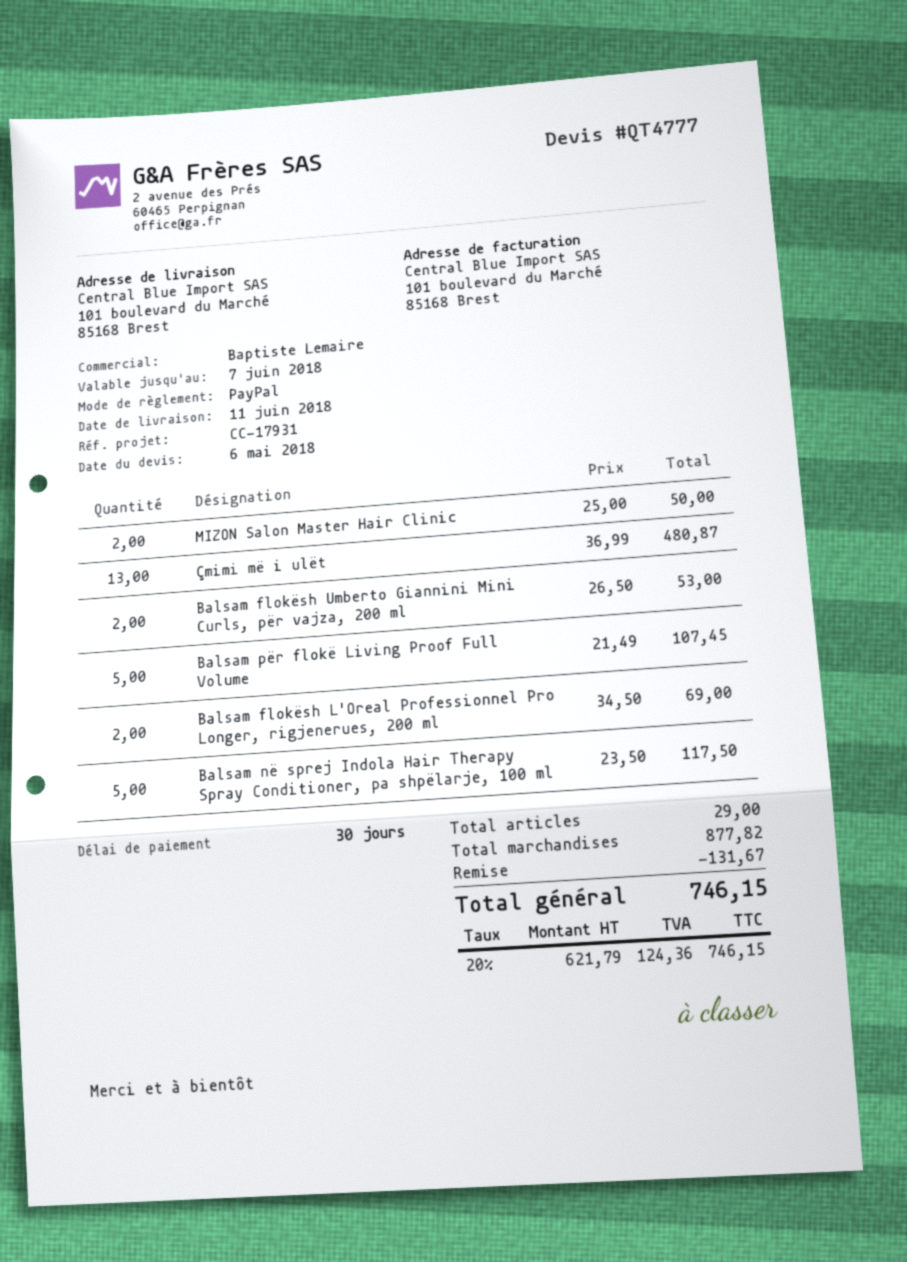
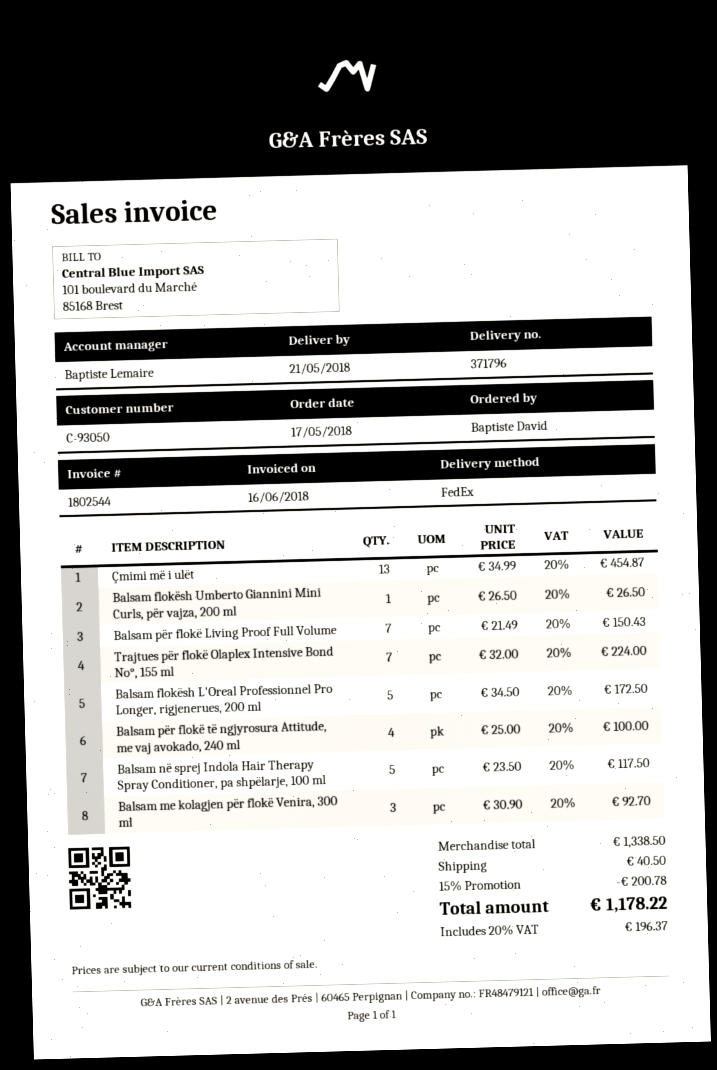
delivery date: 2018-06-11 -> 2018-05-21
MIZON Salon Master Hair Clinic: 2 x 25.00 = 50.00 -> none
Çmimi më i ulët: 13 x 36.99 = 480.87 -> 13 x 34.99 = 454.87
Balsam flokësh Umberto Giannini Mini Curls, për vajza, 200 ml: 2 x 26.50 = 53.00 -> 1 x 26.50 = 26.50
Balsam për flokë Living Proof Full Volume: 5 x 21.49 = 107.45 -> 7 x 21.49 = 150.43
Balsam flokësh L'Oreal Professionnel Pro Longer, rigjenerues, 200 ml: 2 x 34.50 = 69.00 -> 5 x 34.50 = 172.50
Trajtues për flokë Olaplex Intensive Bond No°, 155 ml: none -> 7 x 32.00 = 224.00
Balsam për flokë të ngjyrosura Attitude, me vaj avokado, 240 ml: none -> 4 x 25.00 = 100.00
Balsam me kolagjen për flokë Venira, 300 ml: none -> 3 x 30.90 = 92.70
subtotal: 877.82 -> 1338.50
discount: 131.67 -> 200.78
shipping: none -> 40.50
tax: 20% = 124.36 -> 20% = 196.37
total: 746.15 -> 1178.22

